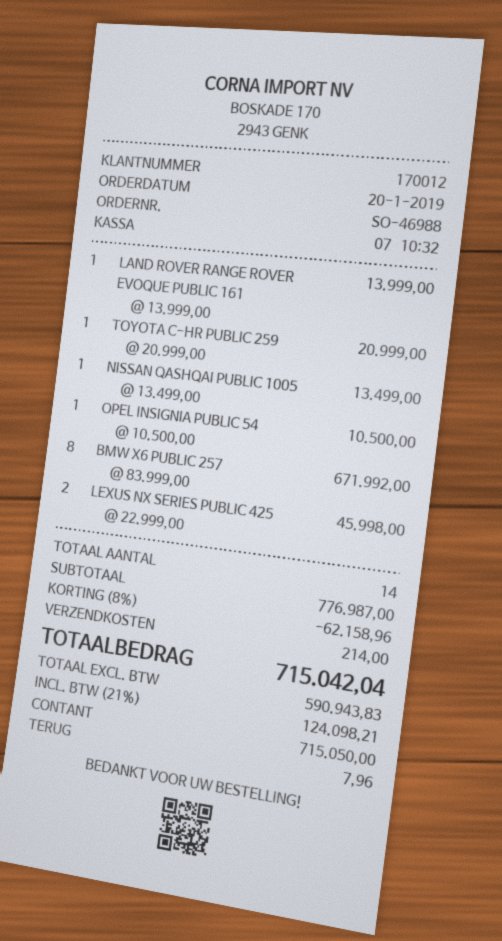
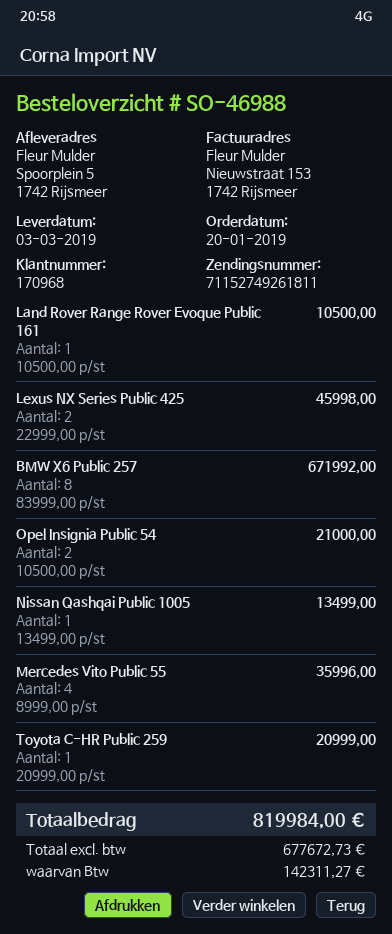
customer number: 170012 -> 170968
LAND ROVER RANGE ROVER EVOQUE PUBLIC 161: 1 x 13999.00 = 13999.00 -> 1 x 10500.00 = 10500.00
OPEL INSIGNIA PUBLIC 54: 1 x 10500.00 = 10500.00 -> 2 x 10500.00 = 21000.00
Mercedes Vito Public 55: none -> 4 x 8999.00 = 35996.00
discount: 8% = 62158.96 -> none
shipping: 214.00 -> none
net: 590943.83 -> 677672.73
tax: 124098.21 -> 142311.27
total: 715042.04 -> 819984.00

